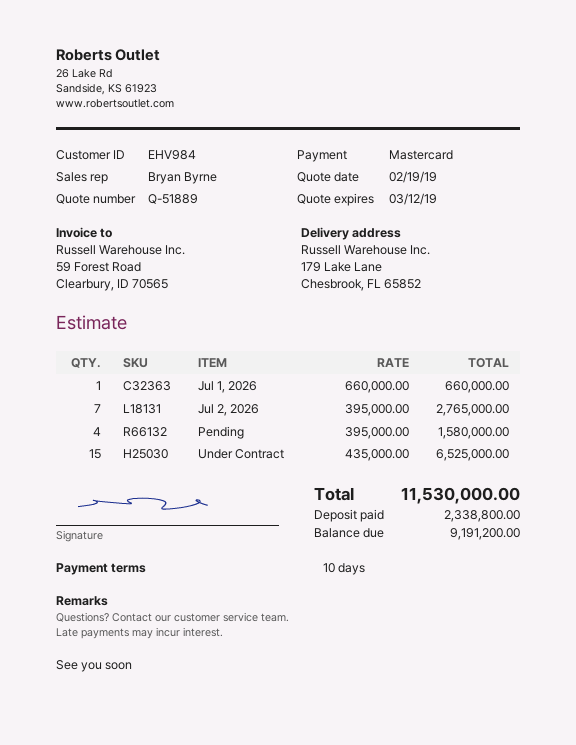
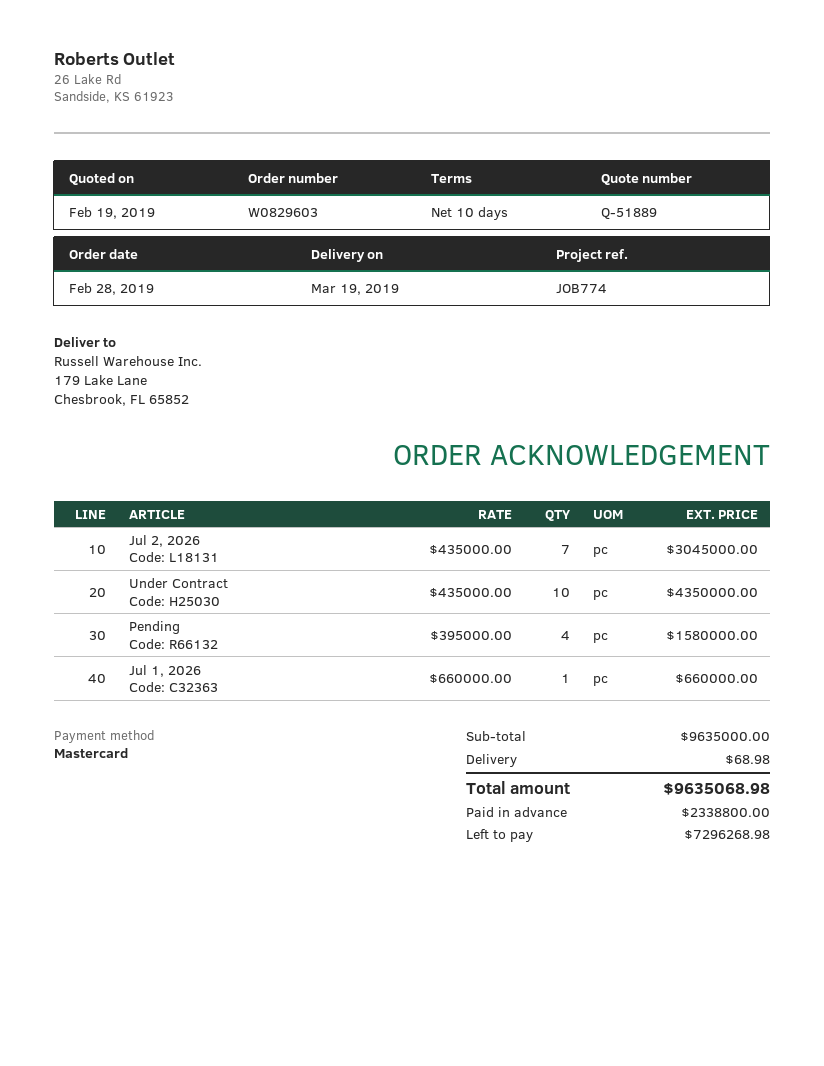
Jul 2, 2026: 7 x 395000.00 = 2765000.00 -> 7 x 435000.00 = 3045000.00
Under Contract: 15 x 435000.00 = 6525000.00 -> 10 x 435000.00 = 4350000.00
shipping: none -> 68.98
total: 11530000.00 -> 9635068.98
balance: 9191200.00 -> 7296268.98

